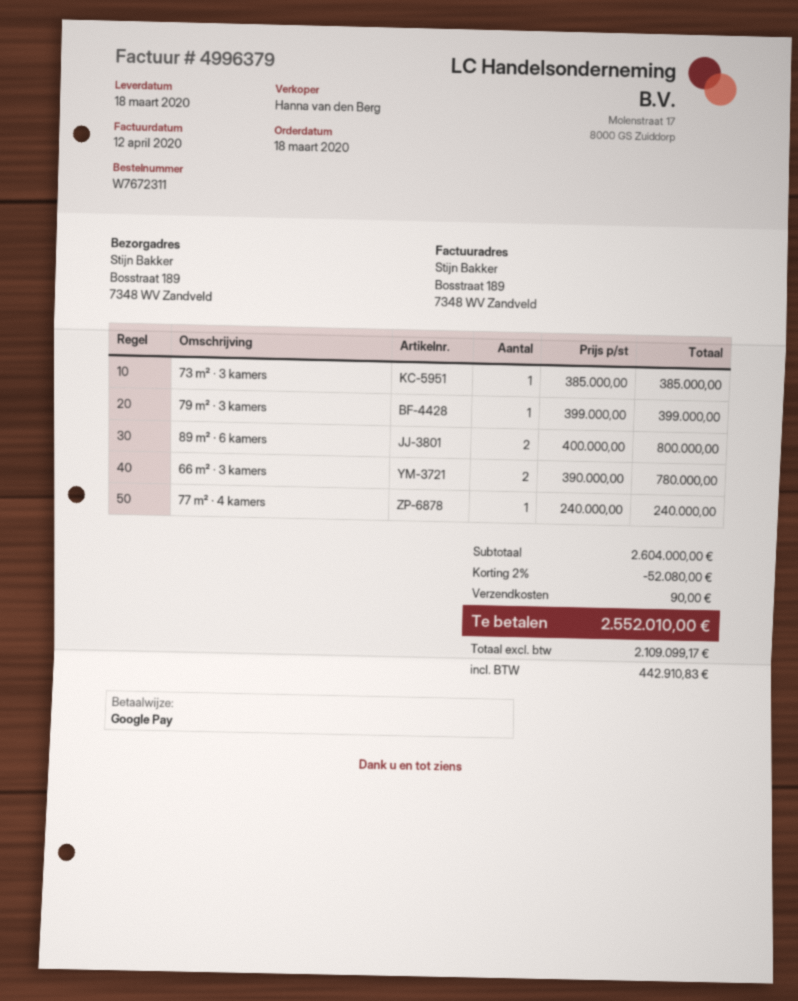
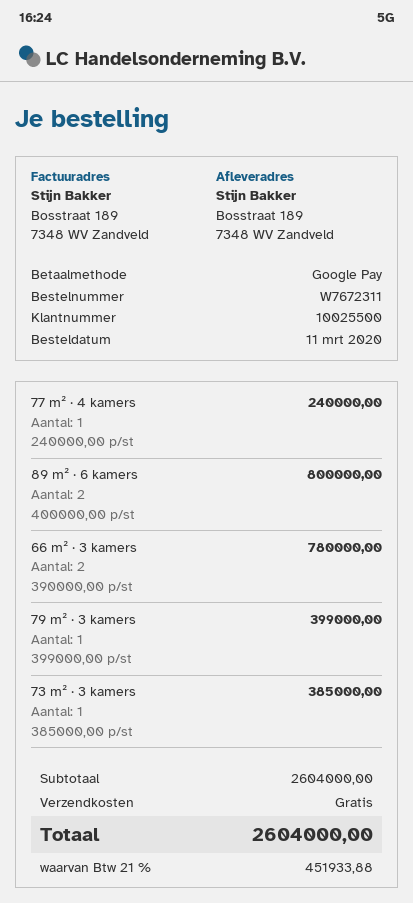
order date: 2020-03-18 -> 2020-03-11
discount: 2% = 52080.00 -> none
shipping: 90.00 -> 0.00
tax: 442910.83 -> 451933.88
total: 2552010.00 -> 2604000.00

